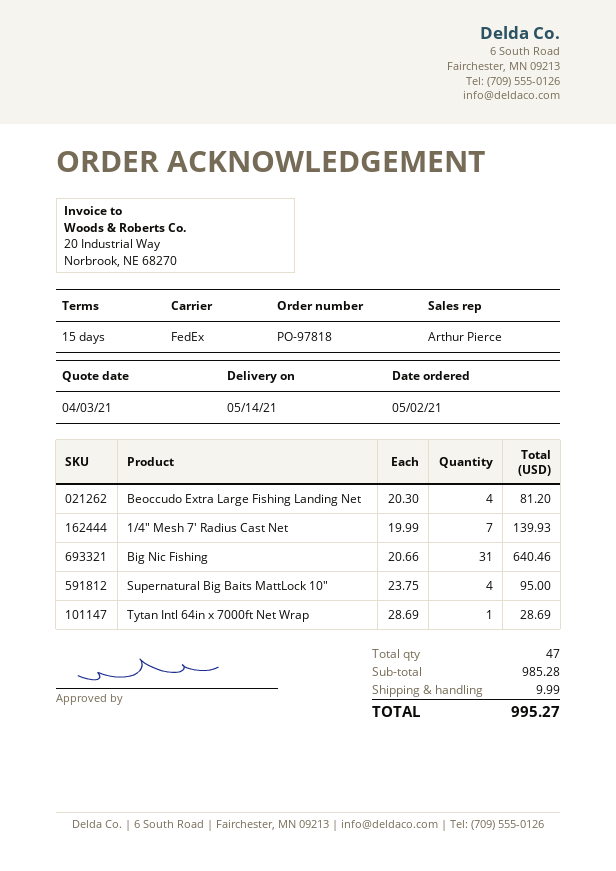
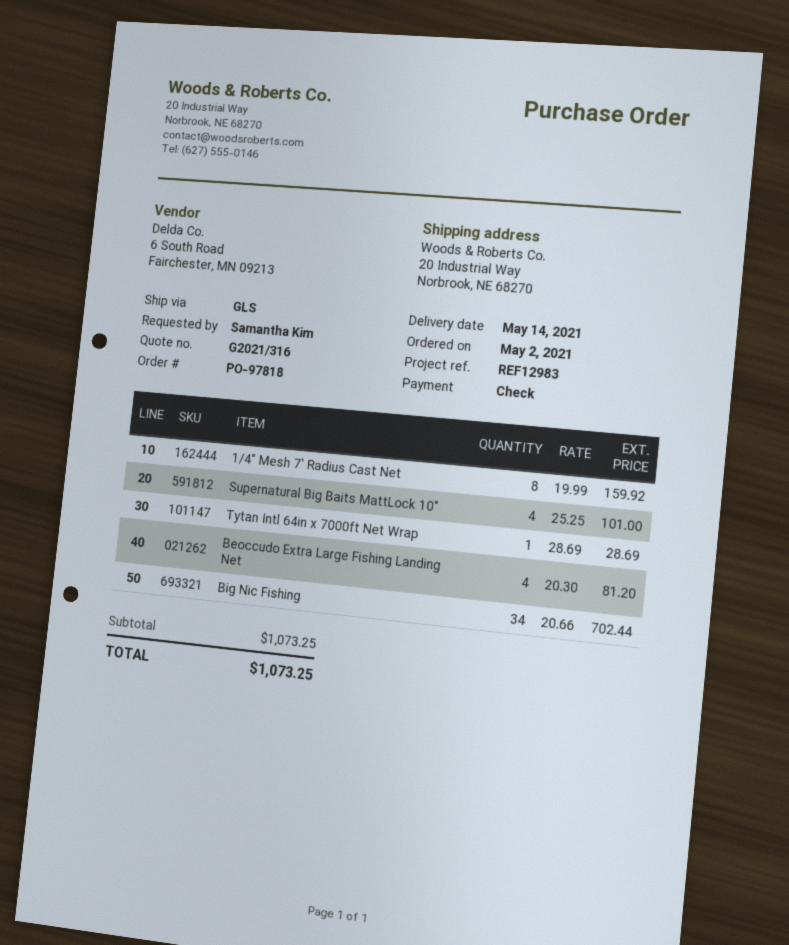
shipping method: FedEx -> GLS
1/4" Mesh 7' Radius Cast Net: 7 x 19.99 = 139.93 -> 8 x 19.99 = 159.92
Big Nic Fishing: 31 x 20.66 = 640.46 -> 34 x 20.66 = 702.44
Supernatural Big Baits MattLock 10": 4 x 23.75 = 95.00 -> 4 x 25.25 = 101.00
subtotal: 985.28 -> 1073.25
shipping: 9.99 -> none
total: 995.27 -> 1073.25

